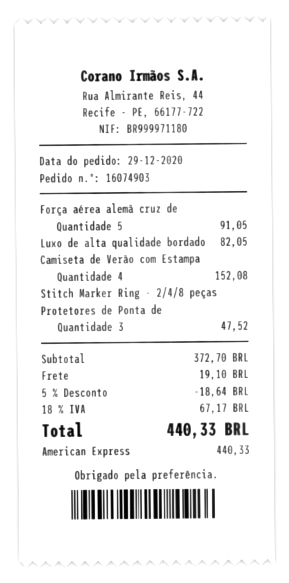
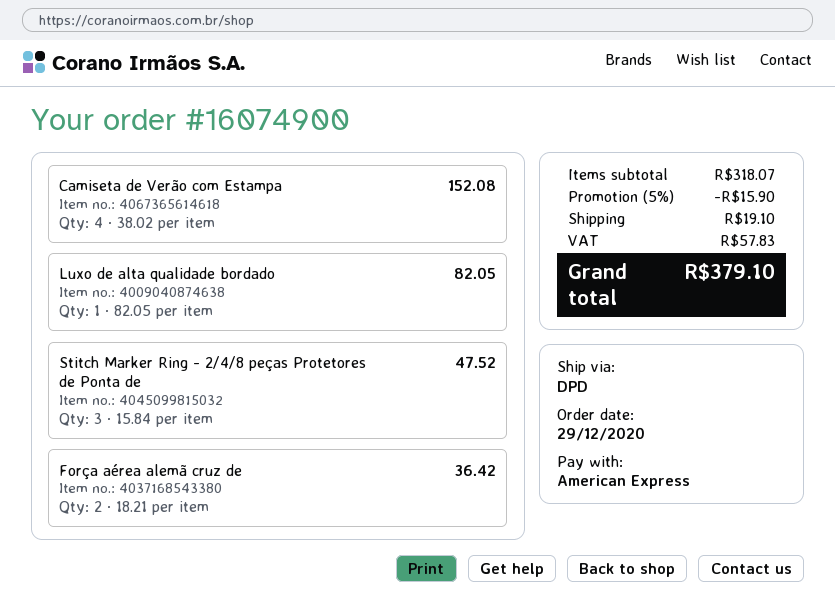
order number: 16074903 -> 16074900
Força aérea alemã cruz de: 5 for 91.05 -> 2 for 36.42
subtotal: 372.70 -> 318.07
discount: 5% = 18.64 -> 5% = 15.90
tax: 67.17 -> 57.83
total: 440.33 -> 379.10

